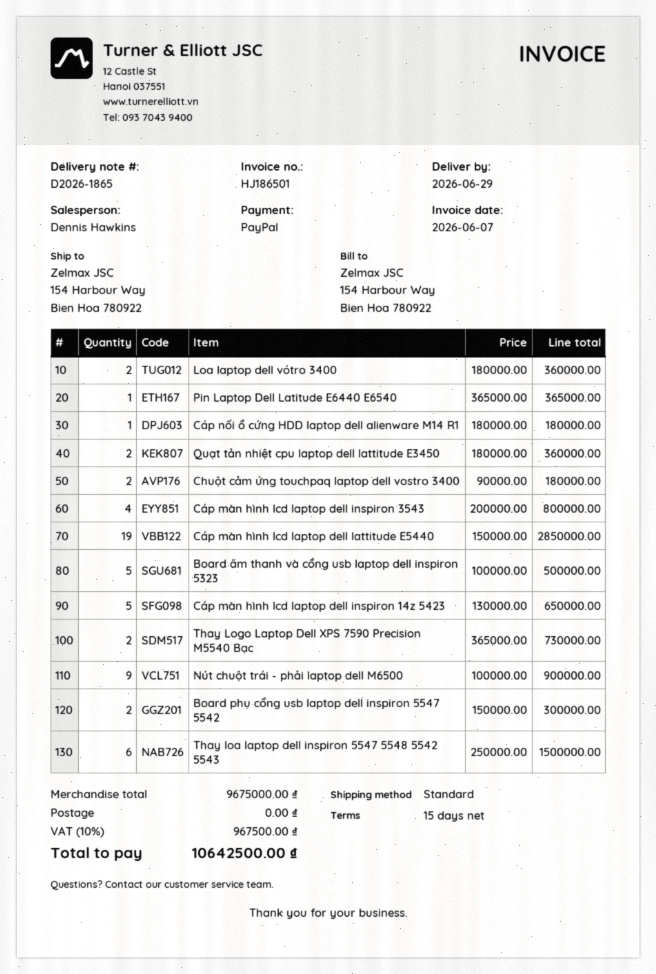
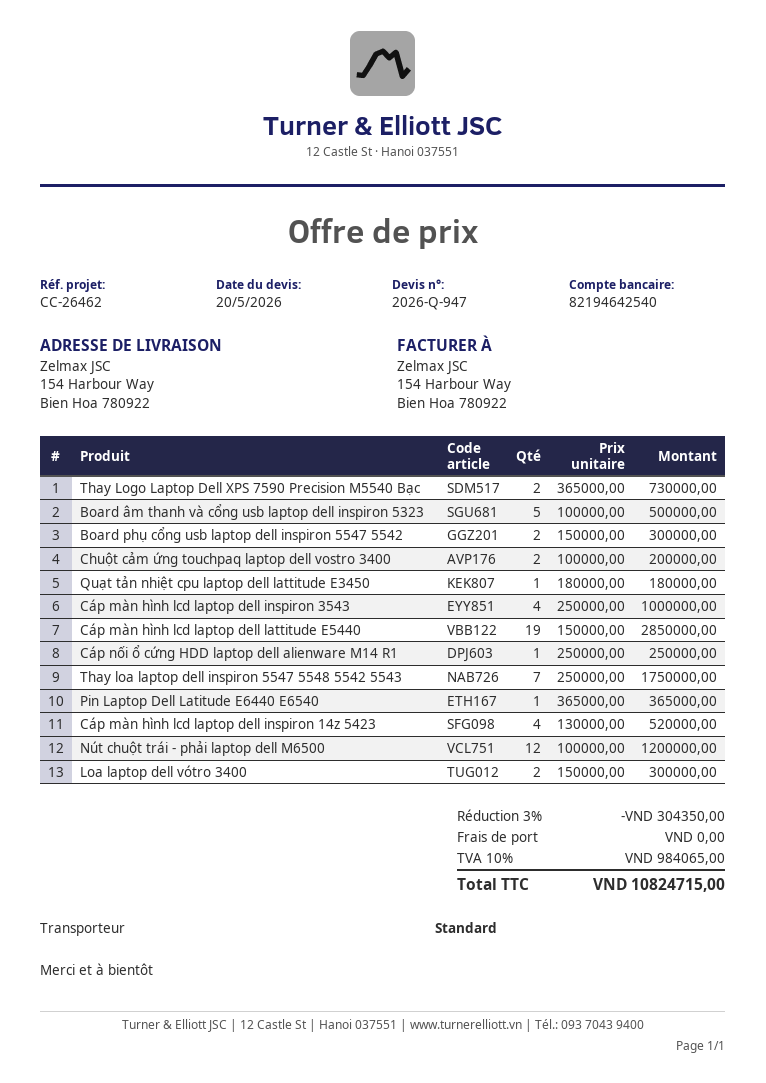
Loa laptop dell vótro 3400: 2 x 180000.00 = 360000.00 -> 2 x 150000.00 = 300000.00
Cáp nối ổ cứng HDD laptop dell alienware M14 R1: 1 x 180000.00 = 180000.00 -> 1 x 250000.00 = 250000.00
Quạt tản nhiệt cpu laptop dell lattitude E3450: 2 x 180000.00 = 360000.00 -> 1 x 180000.00 = 180000.00
Chuột cảm ứng touchpaq laptop dell vostro 3400: 2 x 90000.00 = 180000.00 -> 2 x 100000.00 = 200000.00
Cáp màn hình lcd laptop dell inspiron 3543: 4 x 200000.00 = 800000.00 -> 4 x 250000.00 = 1000000.00
Cáp màn hình lcd laptop dell inspiron 14z 5423: 5 x 130000.00 = 650000.00 -> 4 x 130000.00 = 520000.00
Nút chuột trái - phải laptop dell M6500: 9 x 100000.00 = 900000.00 -> 12 x 100000.00 = 1200000.00
Thay loa laptop dell inspiron 5547 5548 5542 5543: 6 x 250000.00 = 1500000.00 -> 7 x 250000.00 = 1750000.00
discount: none -> 3% = 304350.00
tax: 10% = 967500.00 -> 10% = 984065.00
total: 10642500.00 -> 10824715.00

